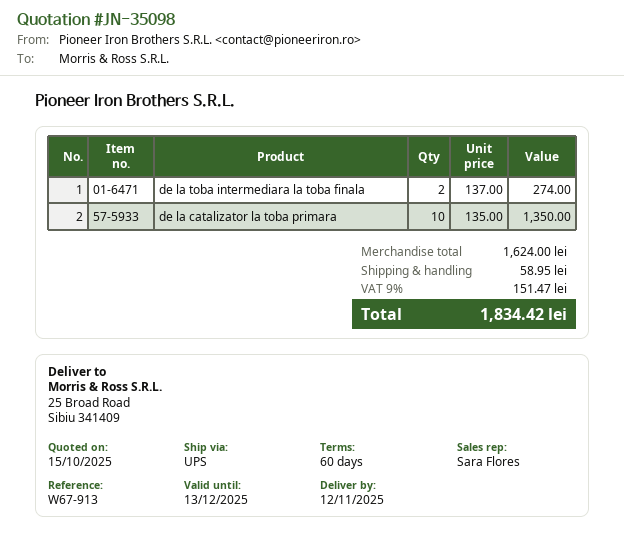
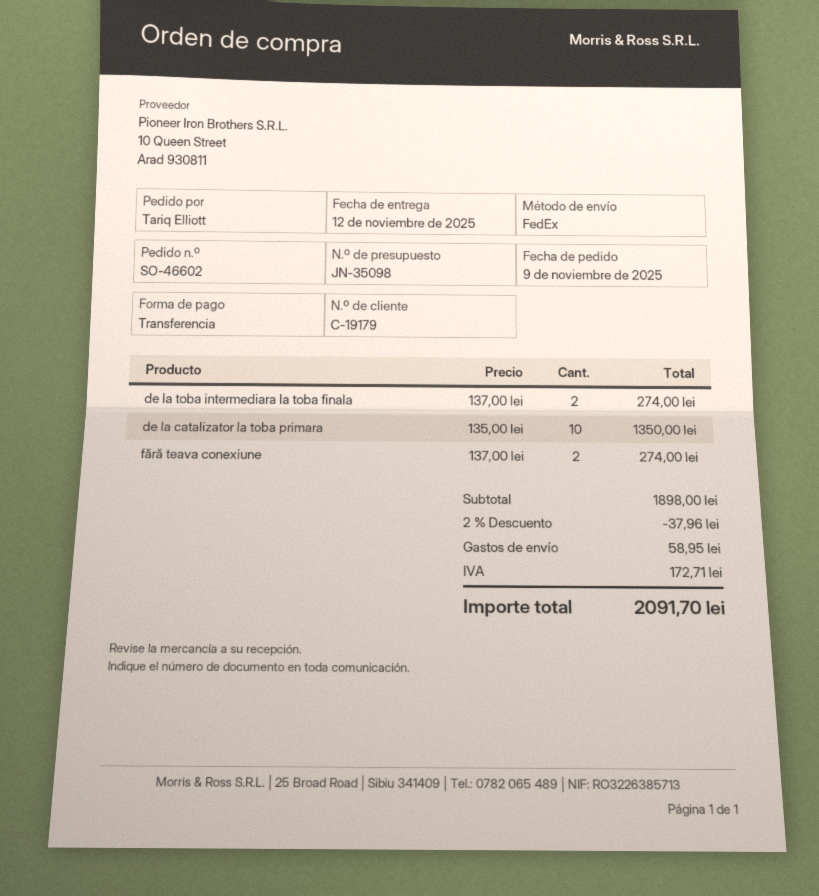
shipping method: UPS -> FedEx
fără teava conexiune: none -> 2 x 137.00 = 274.00
subtotal: 1624.00 -> 1898.00
discount: none -> 2% = 37.96
tax: 151.47 -> 172.71
total: 1834.42 -> 2091.70

